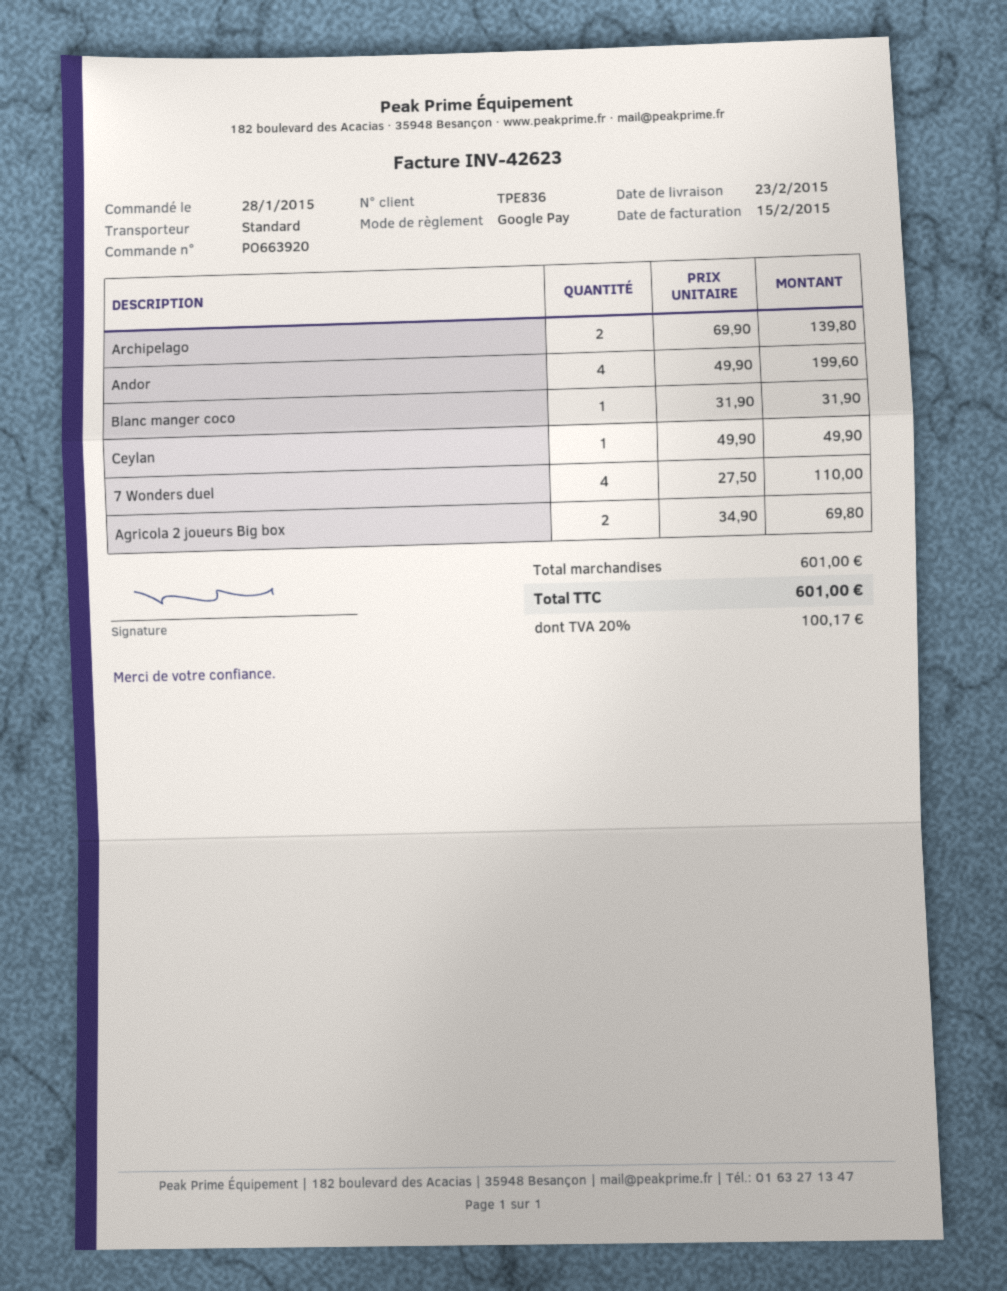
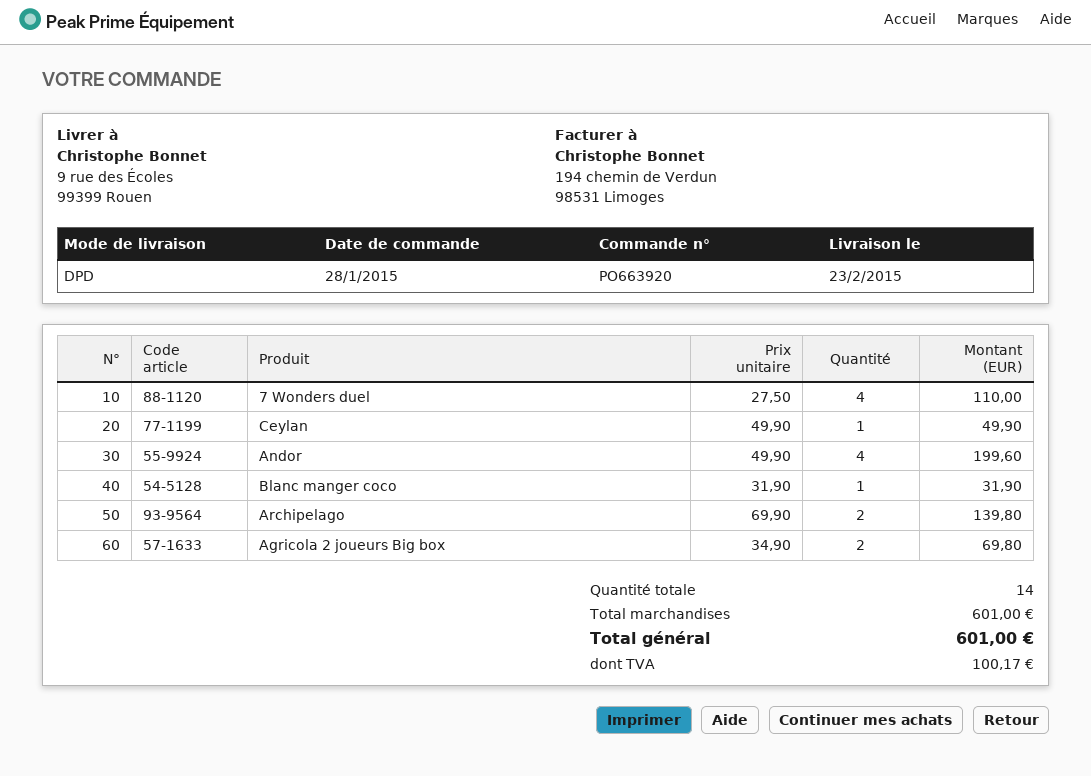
shipping method: standard -> DPD

